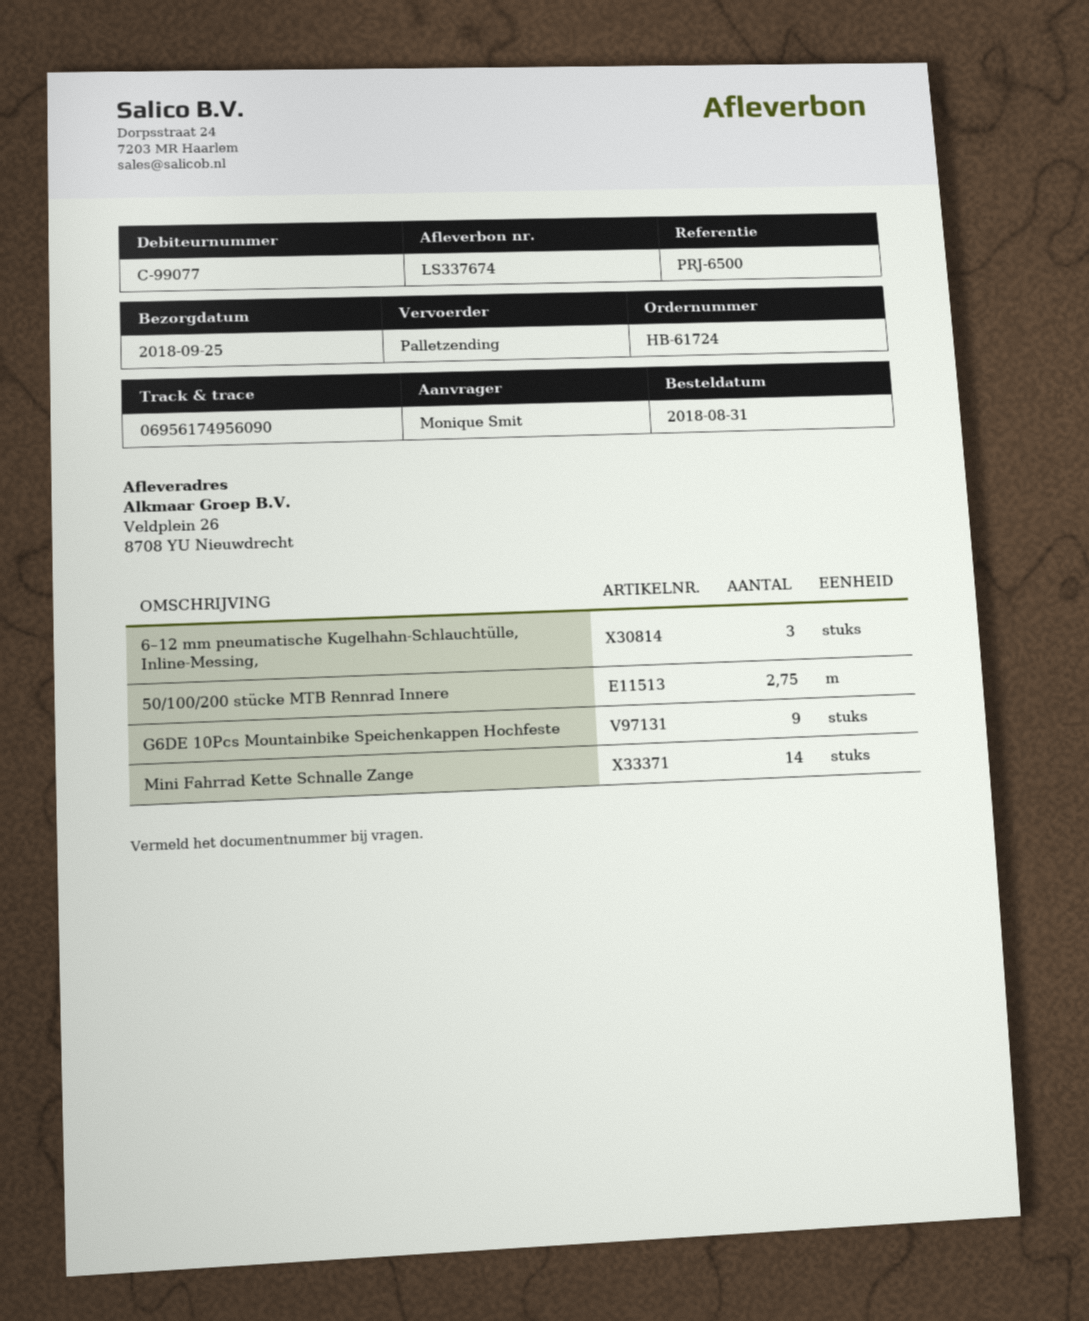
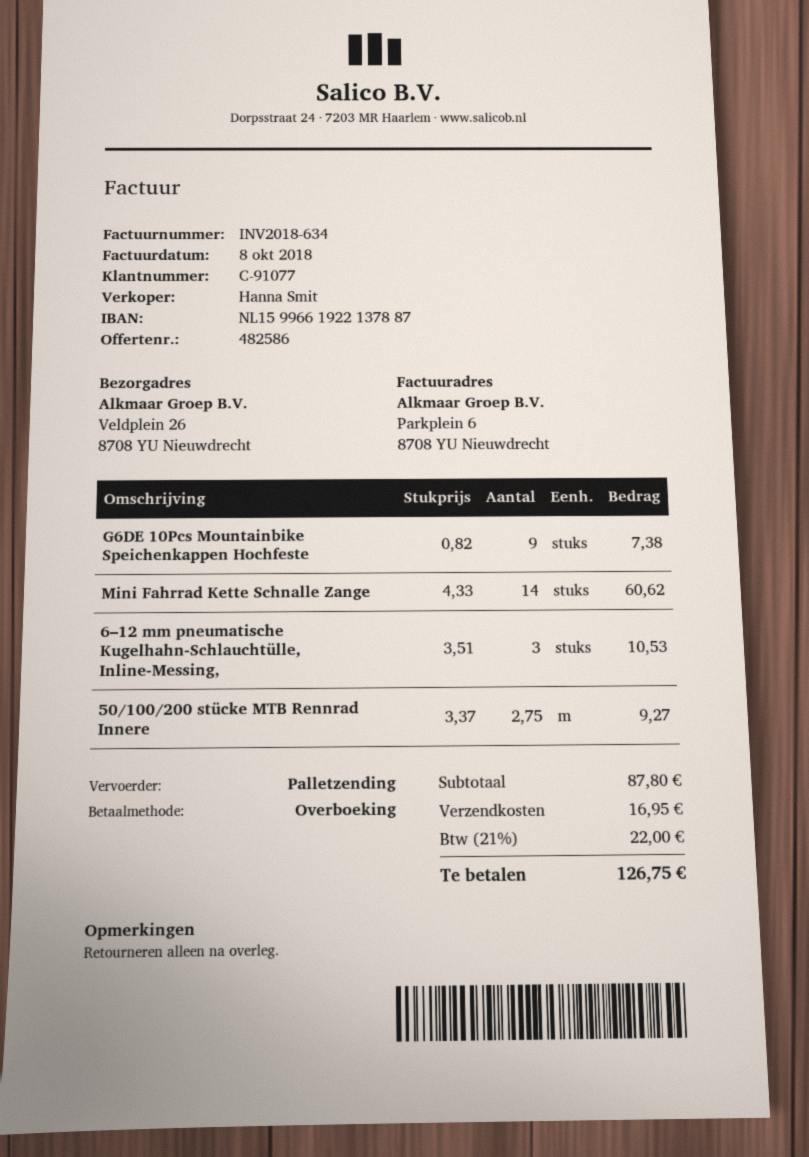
customer number: C-99077 -> C-91077

